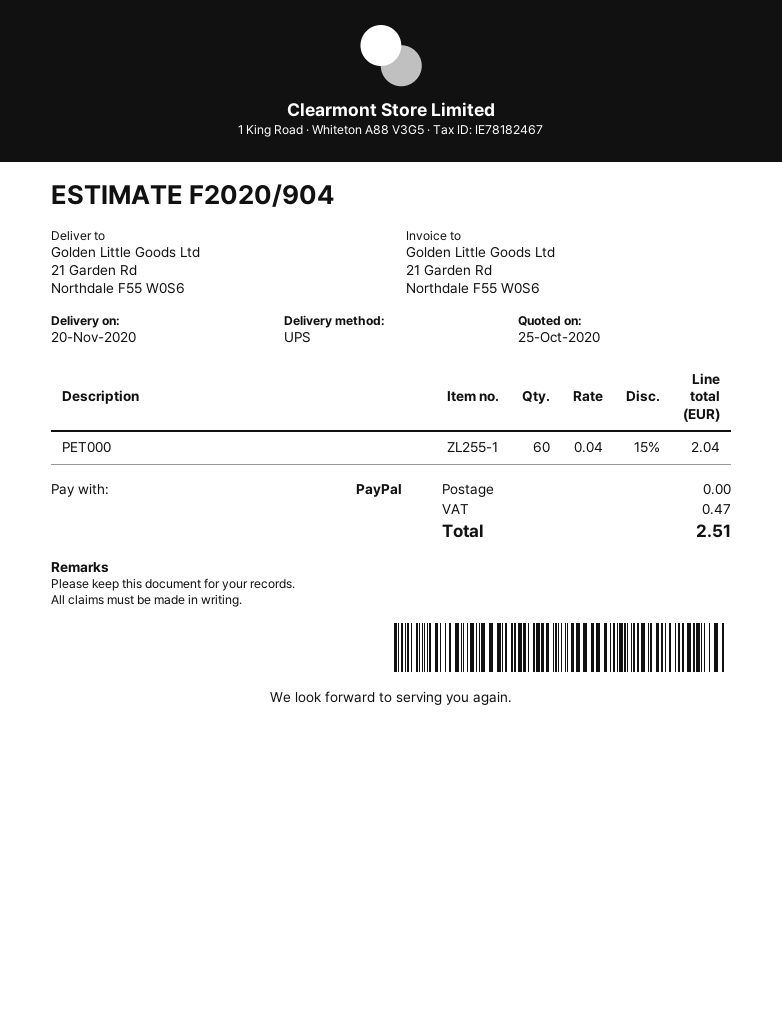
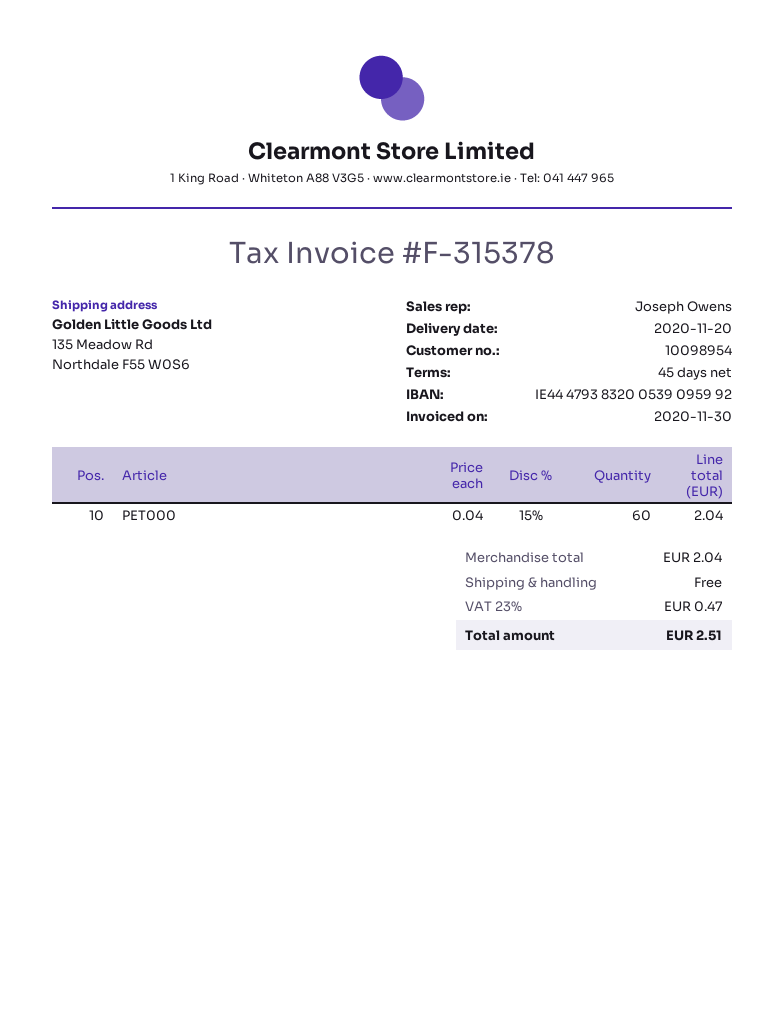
ship to: 21 Garden Rd, Northdale F55 W0S6 -> 135 Meadow Rd, Northdale F55 W0S6

